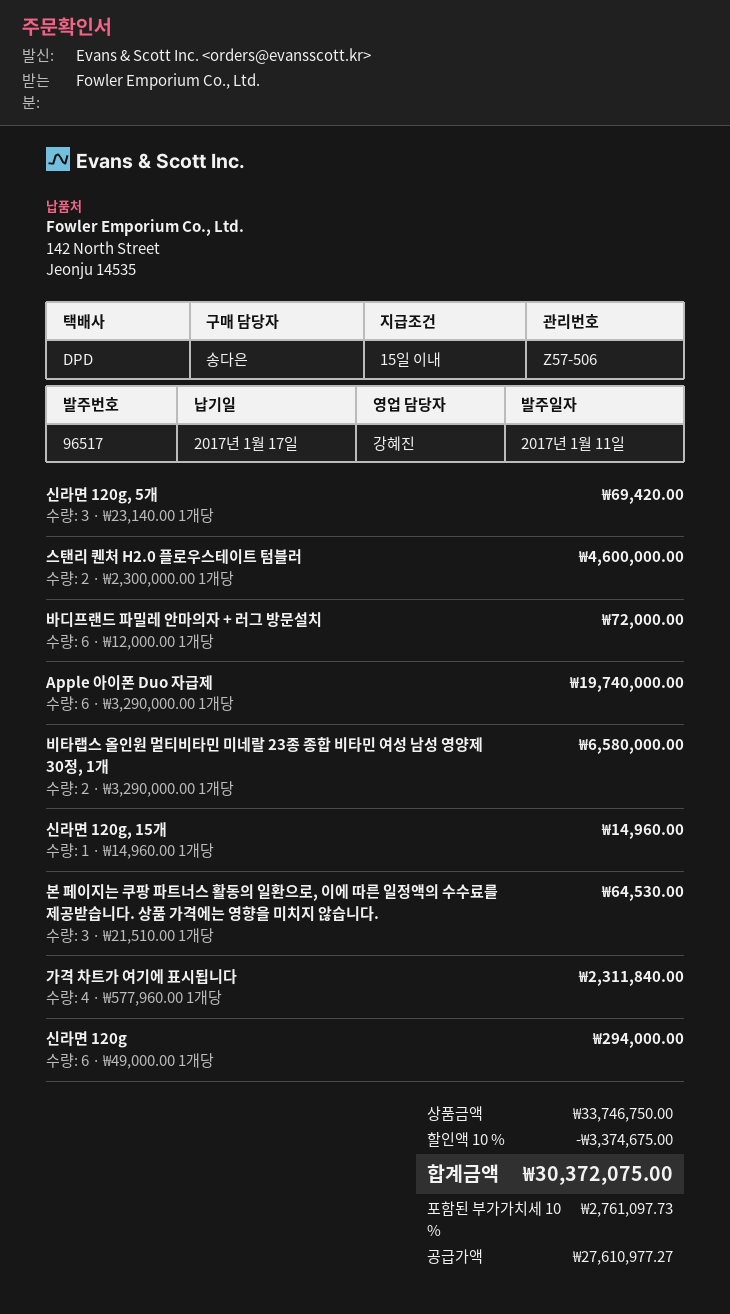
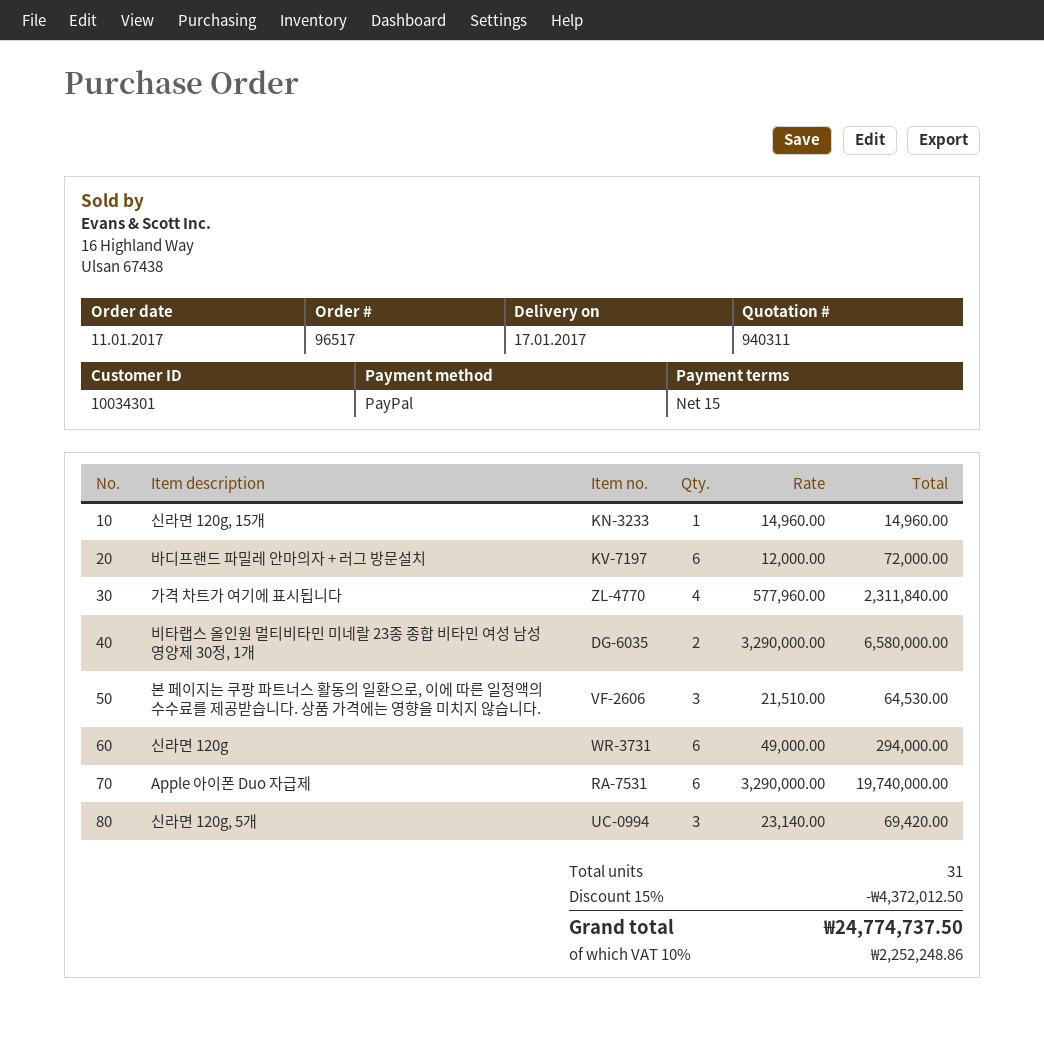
스탠리 퀜처 H2.0 플로우스테이트 텀블러: 2 x 2300000.00 = 4600000.00 -> none
discount: 10% = 3374675.00 -> 15% = 4372012.50
tax: 10% = 2761097.73 -> 10% = 2252248.86
total: 30372075.00 -> 24774737.50

